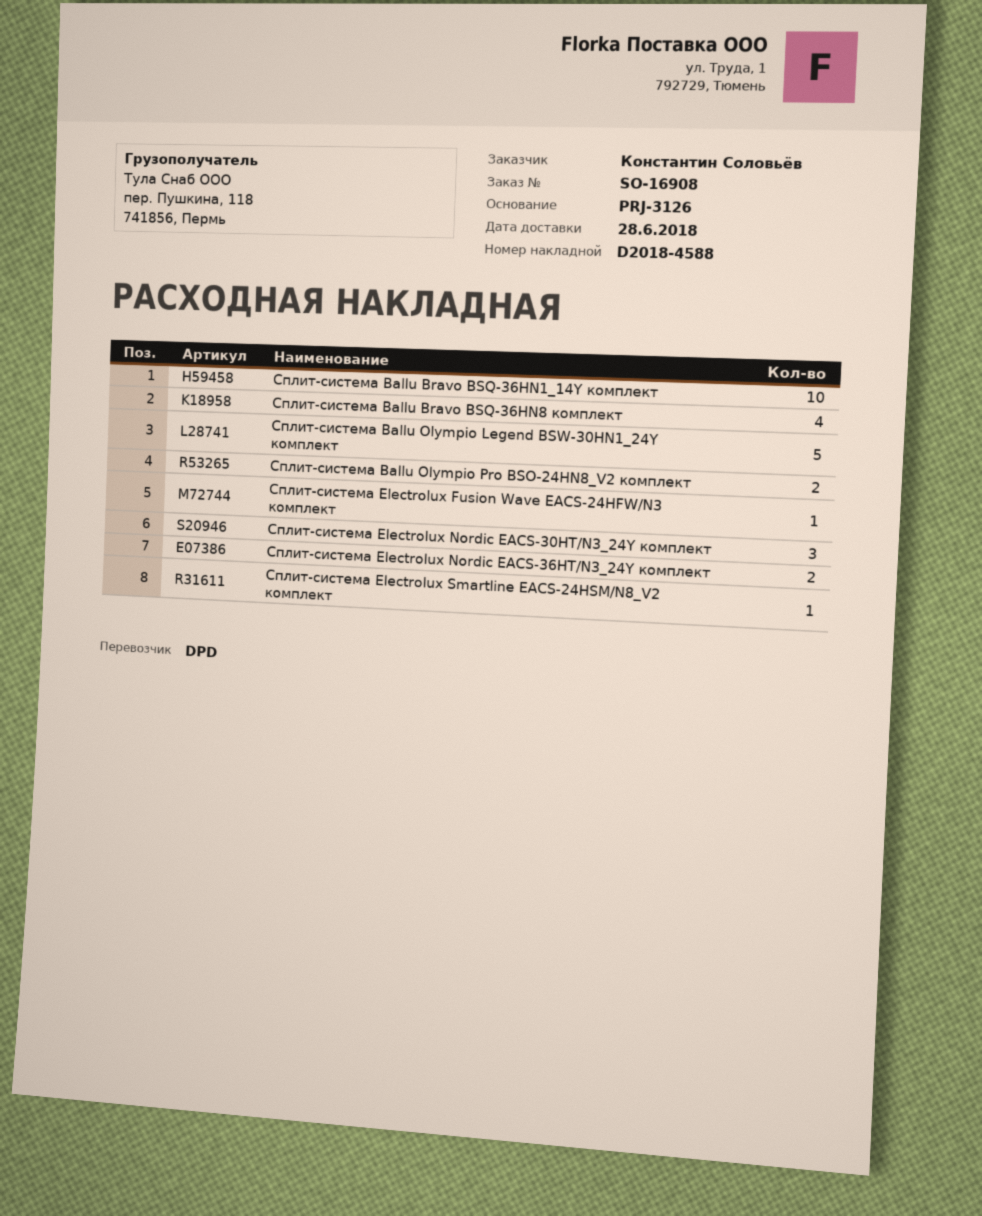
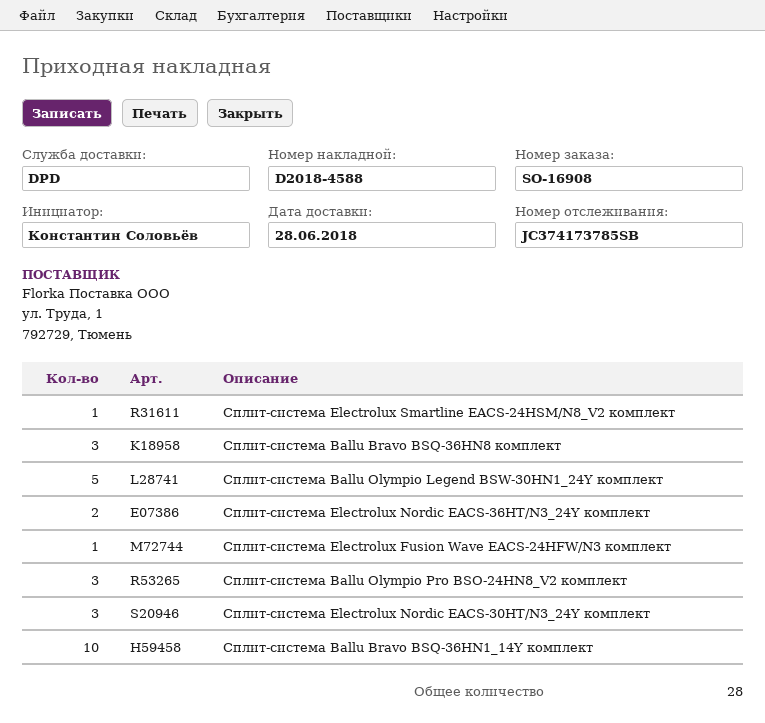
Сплит-система Ballu Bravo BSQ-36HN8 комплект: 4 -> 3
Сплит-система Ballu Olympio Pro BSO-24HN8_V2 комплект: 2 -> 3

